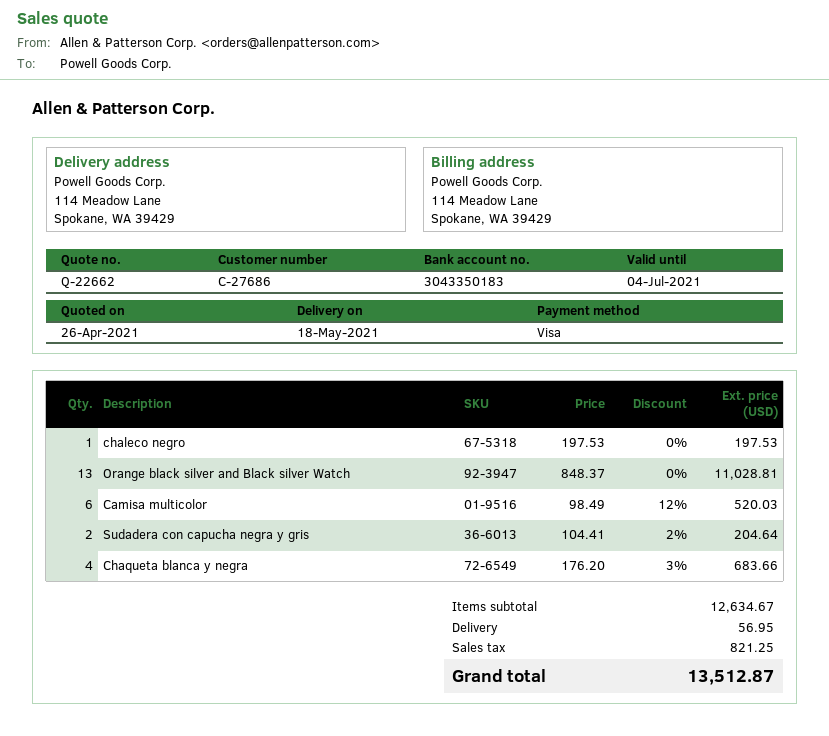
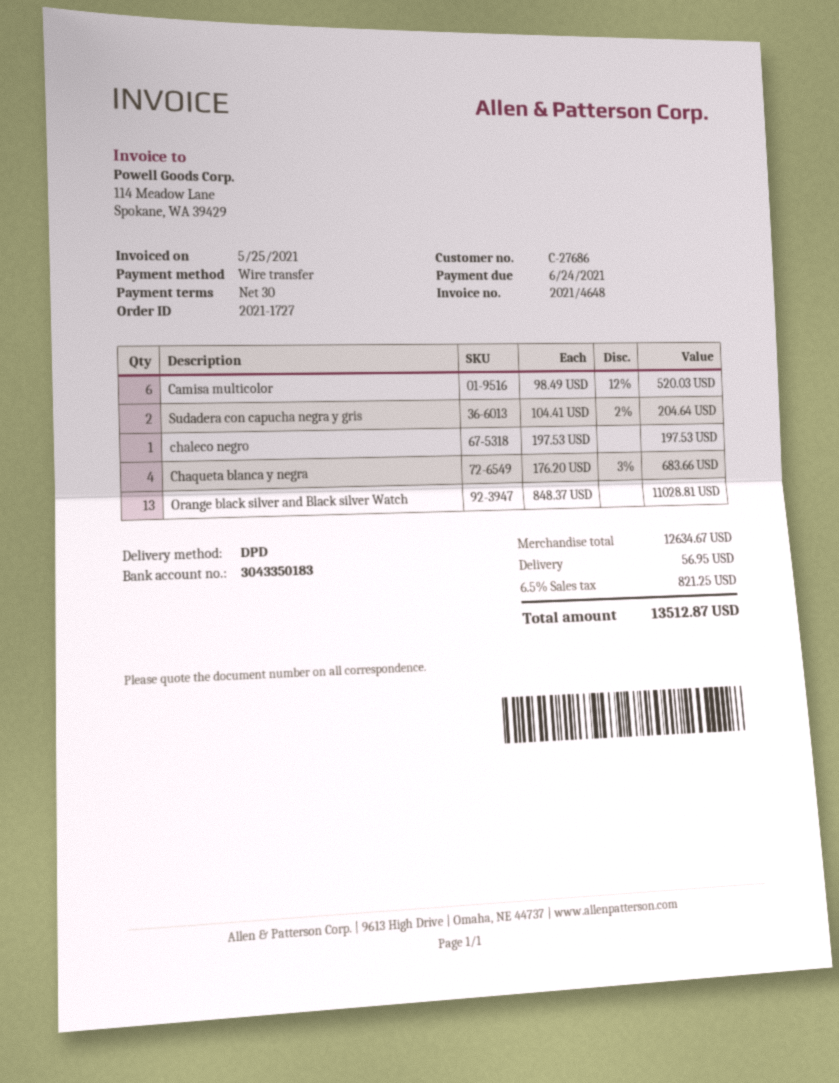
payment method: Visa -> bank transfer

